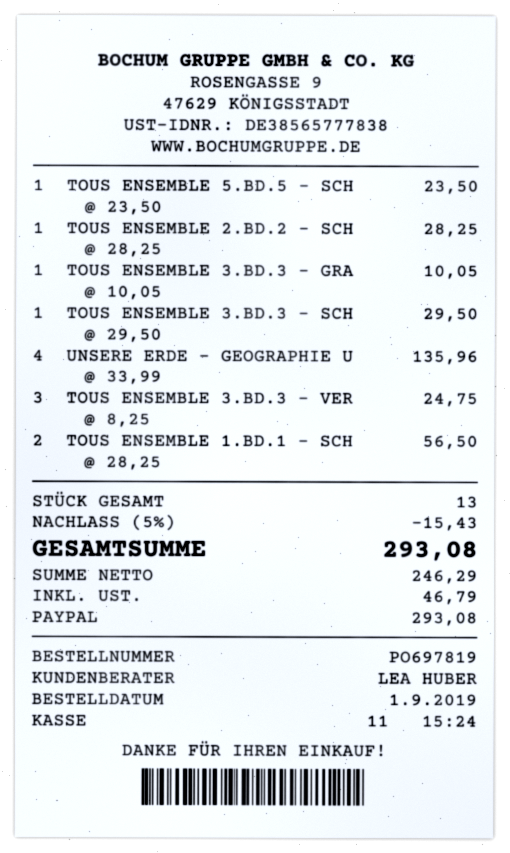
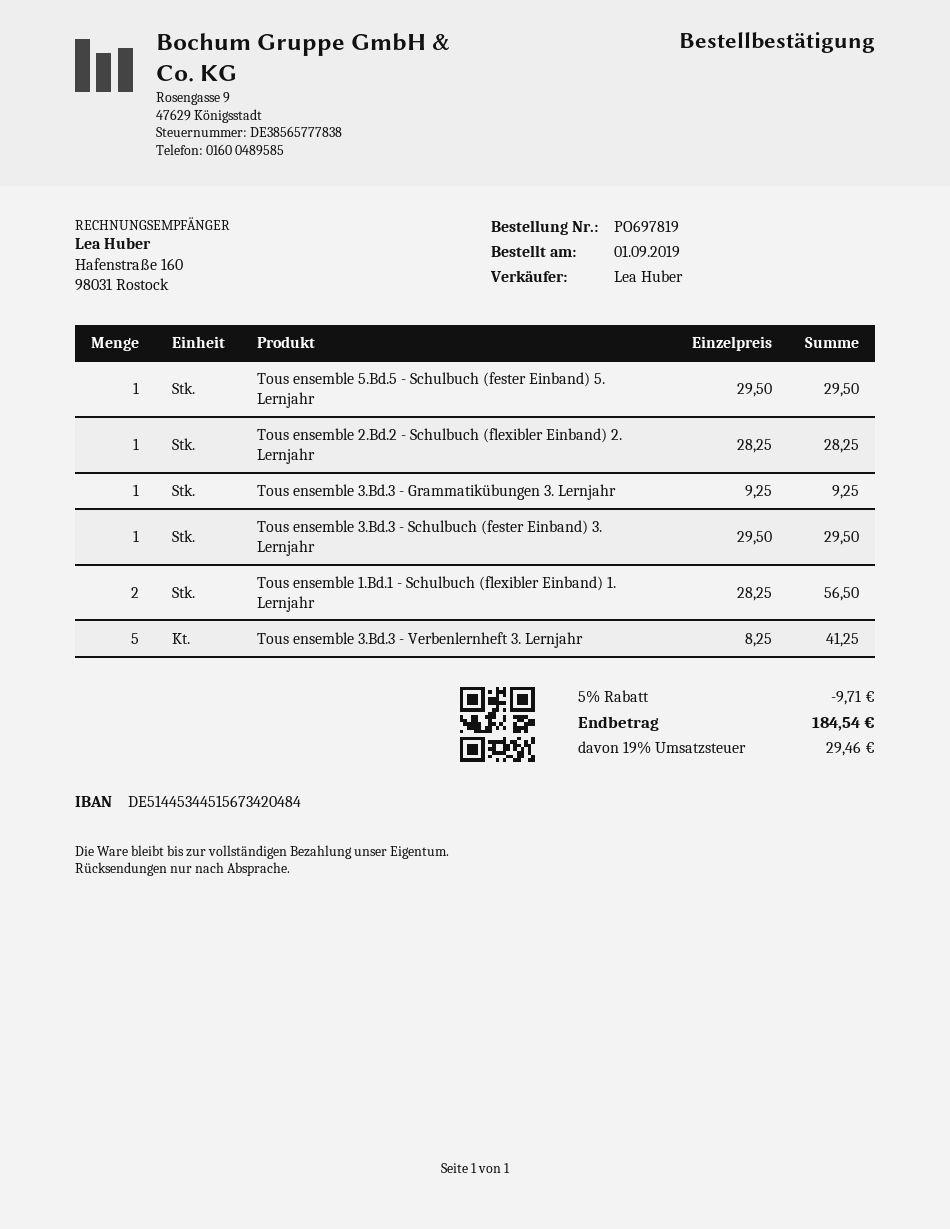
TOUS ENSEMBLE 5.BD.5 - SCH: 1 x 23.50 = 23.50 -> 1 x 29.50 = 29.50
TOUS ENSEMBLE 3.BD.3 - GRA: 1 x 10.05 = 10.05 -> 1 x 9.25 = 9.25
UNSERE ERDE - GEOGRAPHIE U: 4 x 33.99 = 135.96 -> none
TOUS ENSEMBLE 3.BD.3 - VER: 3 x 8.25 = 24.75 -> 5 x 8.25 = 41.25
discount: 5% = 15.43 -> 5% = 9.71
tax: 46.79 -> 29.46
total: 293.08 -> 184.54

